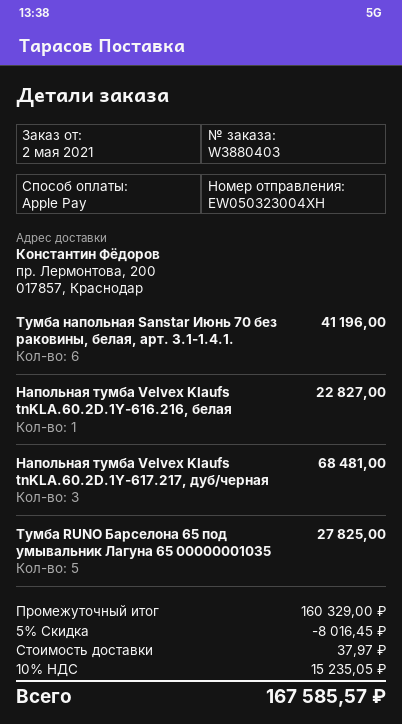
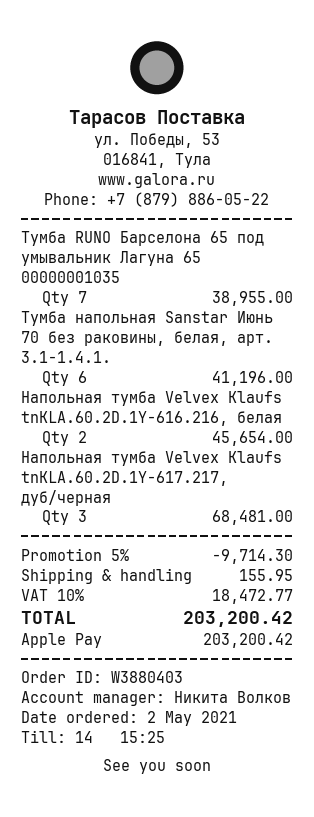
Напольная тумба Velvex Klaufs tnKLA.60.2D.1Y-616.216, белая: 1 for 22827.00 -> 2 for 45654.00
Тумба RUNO Барселона 65 под умывальник Лагуна 65 00000001035: 5 for 27825.00 -> 7 for 38955.00
discount: 5% = 8016.45 -> 5% = 9714.30
shipping: 37.97 -> 155.95
tax: 10% = 15235.05 -> 10% = 18472.77
total: 167585.57 -> 203200.42

